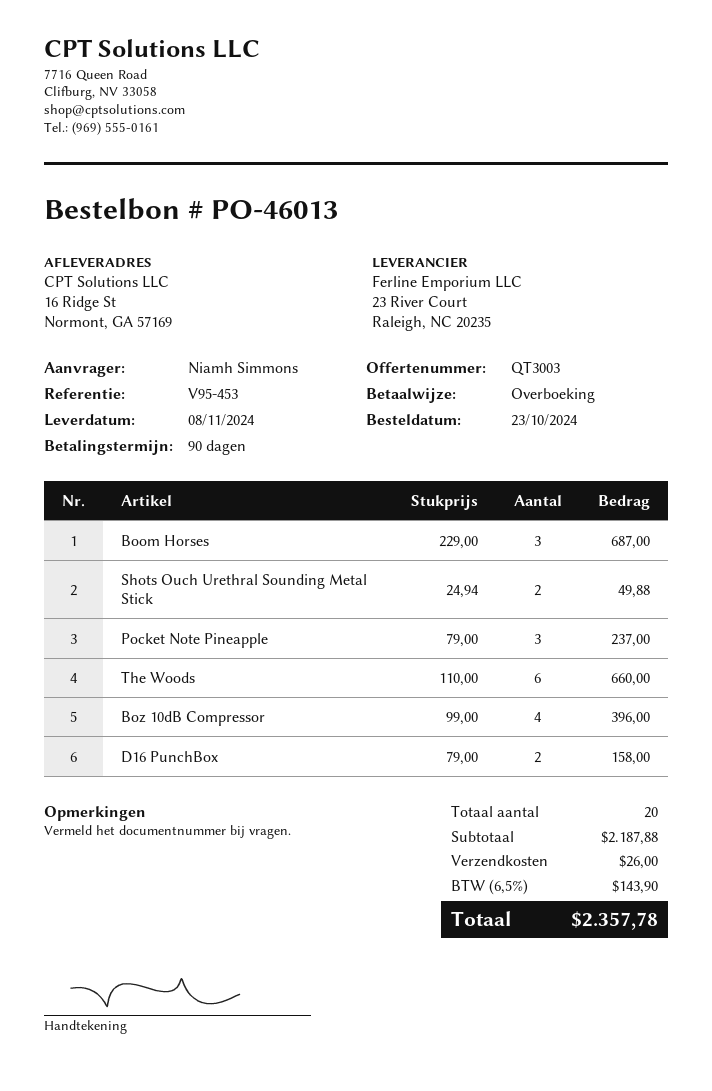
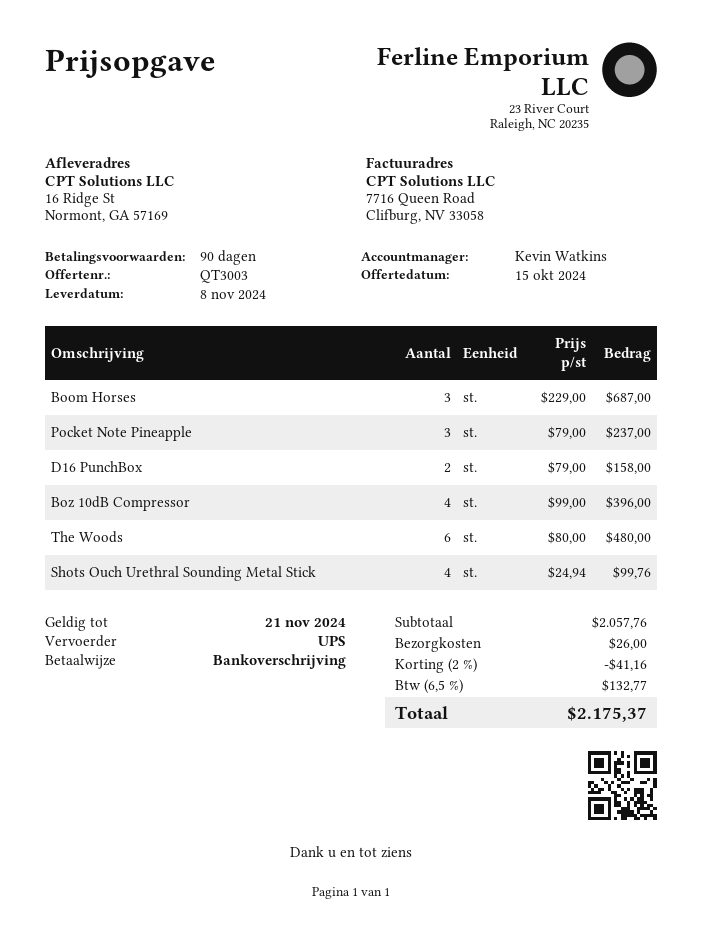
Shots Ouch Urethral Sounding Metal Stick: 2 x 24.94 = 49.88 -> 4 x 24.94 = 99.76
The Woods: 6 x 110.00 = 660.00 -> 6 x 80.00 = 480.00
subtotal: 2187.88 -> 2057.76
discount: none -> 2% = 41.16
tax: 6.5% = 143.90 -> 6.5% = 132.77
total: 2357.78 -> 2175.37

